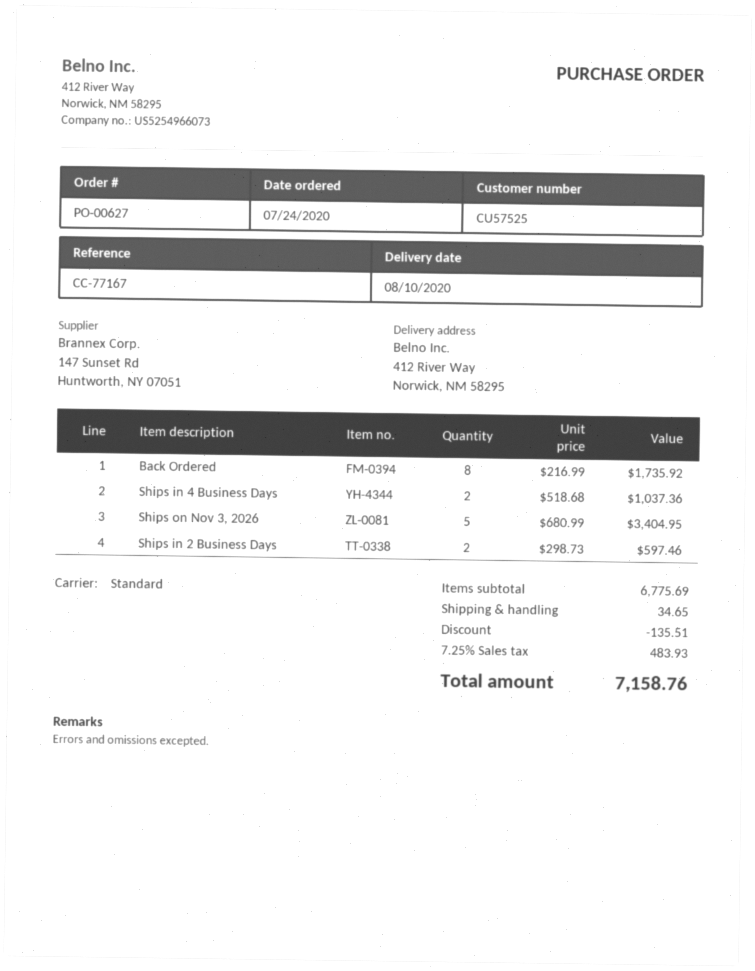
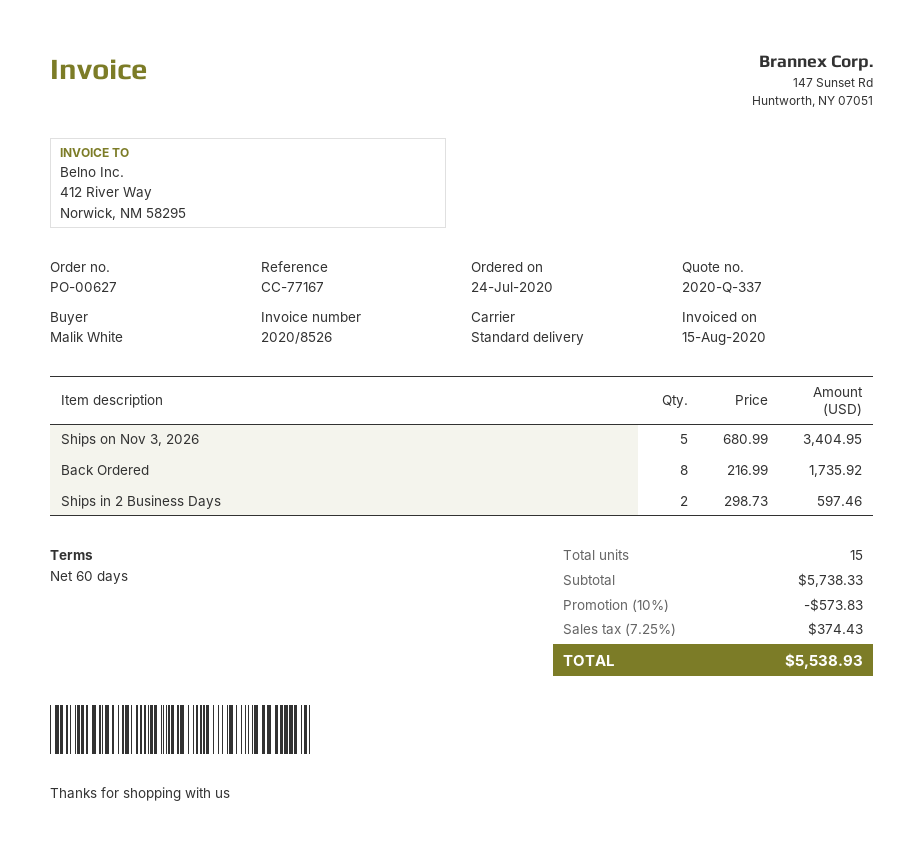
Ships in 4 Business Days: 2 x 518.68 = 1037.36 -> none
subtotal: 6775.69 -> 5738.33
discount: 135.51 -> 573.83
shipping: 34.65 -> none
tax: 7.25% = 483.93 -> 7.25% = 374.43
total: 7158.76 -> 5538.93

